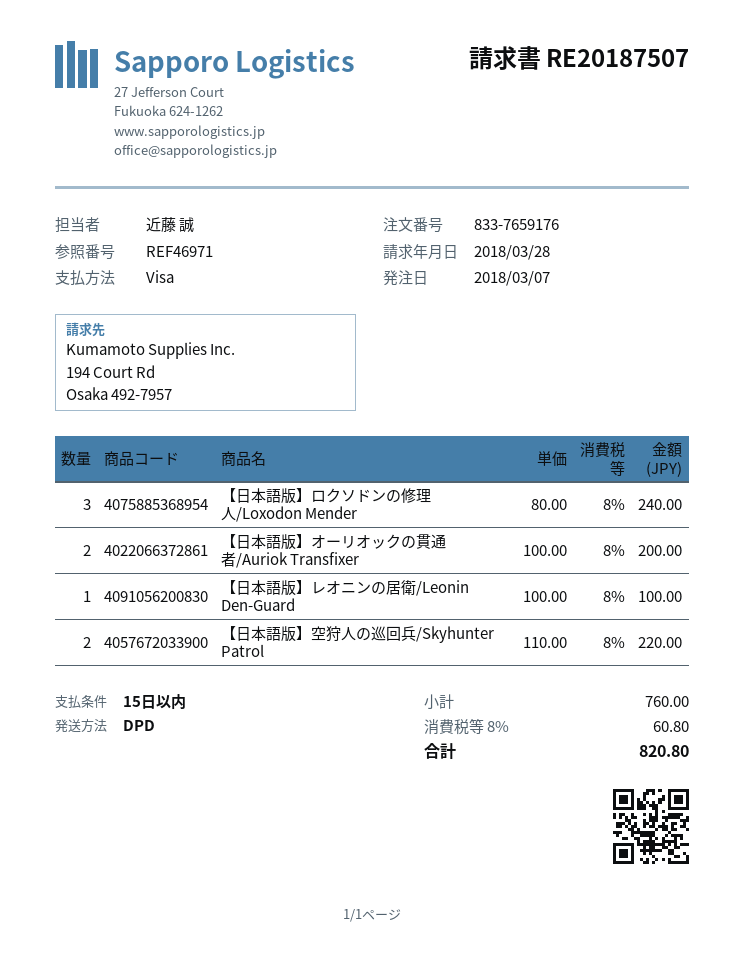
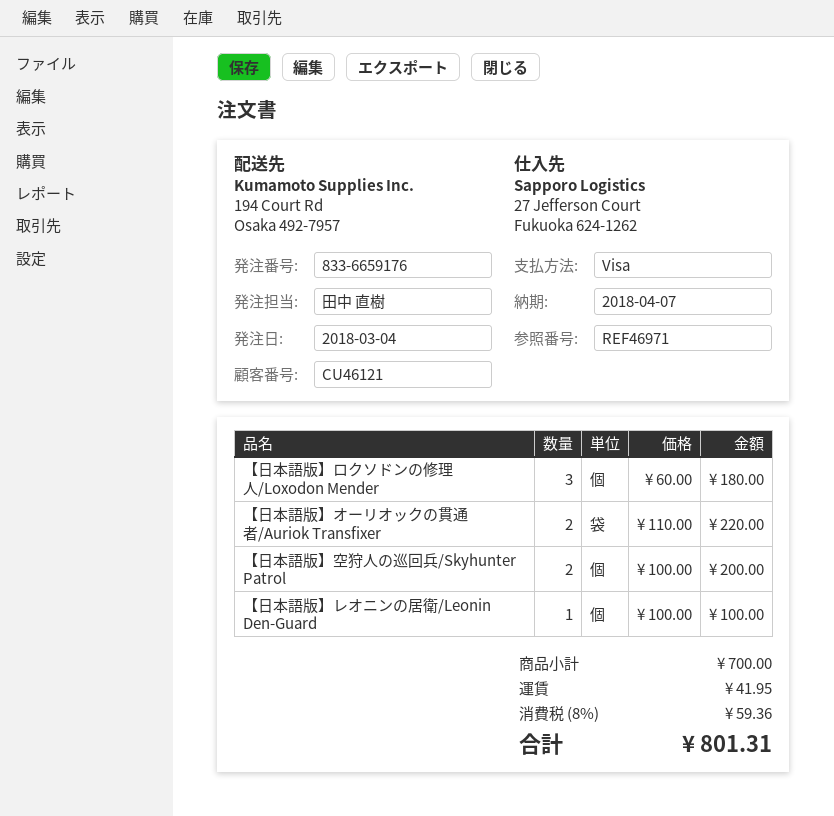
order number: 833-7659176 -> 833-6659176
order date: 2018-03-07 -> 2018-03-04
【日本語版】ロクソドンの修理人/Loxodon Mender: 3 x 80.00 = 240.00 -> 3 x 60.00 = 180.00
【日本語版】オーリオックの貫通者/Auriok Transfixer: 2 x 100.00 = 200.00 -> 2 x 110.00 = 220.00
【日本語版】空狩人の巡回兵/Skyhunter Patrol: 2 x 110.00 = 220.00 -> 2 x 100.00 = 200.00
subtotal: 760.00 -> 700.00
shipping: none -> 41.95
tax: 8% = 60.80 -> 8% = 59.36
total: 820.80 -> 801.31

